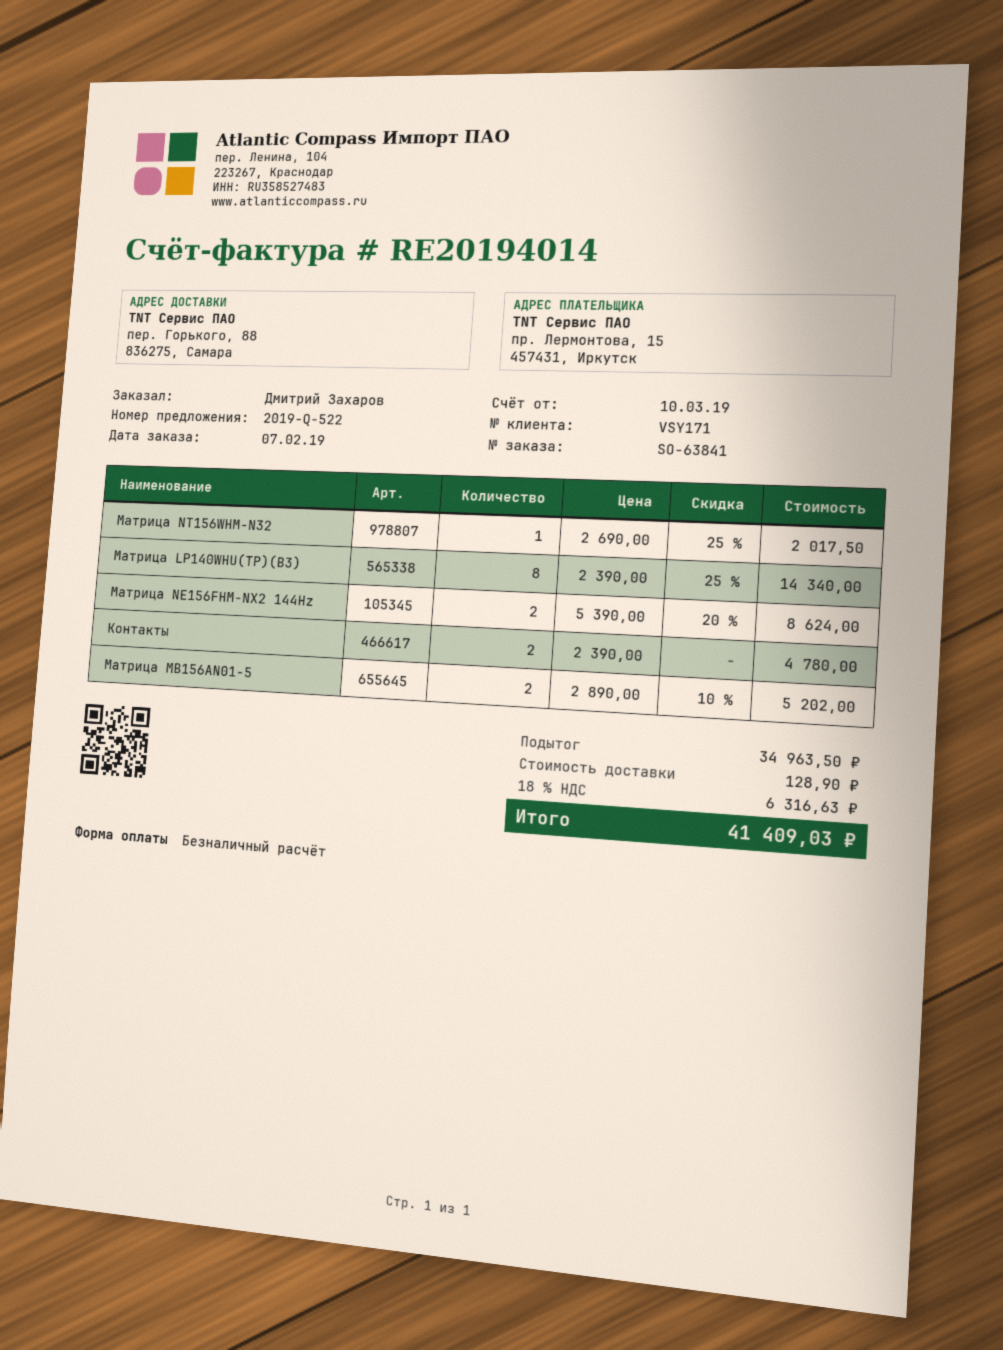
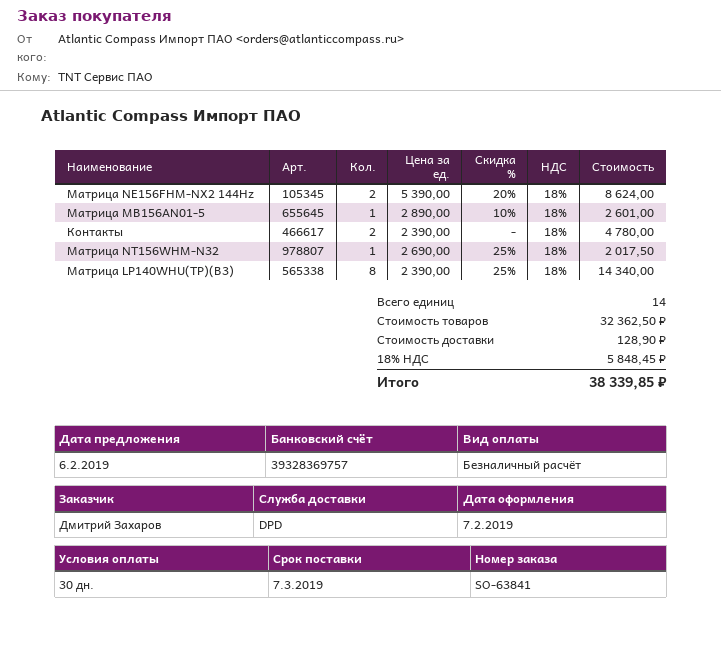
Матрица MB156AN01-5: 2 x 2890.00 - 10% = 5202.00 -> 1 x 2890.00 - 10% = 2601.00
subtotal: 34963.50 -> 32362.50
tax: 18% = 6316.63 -> 18% = 5848.45
total: 41409.03 -> 38339.85

